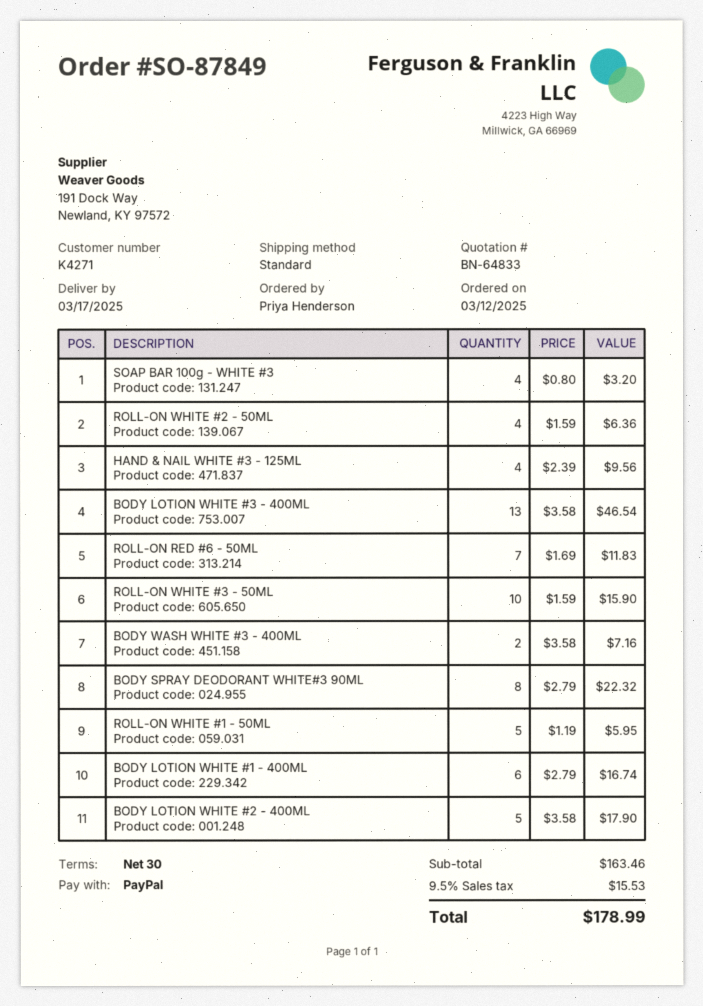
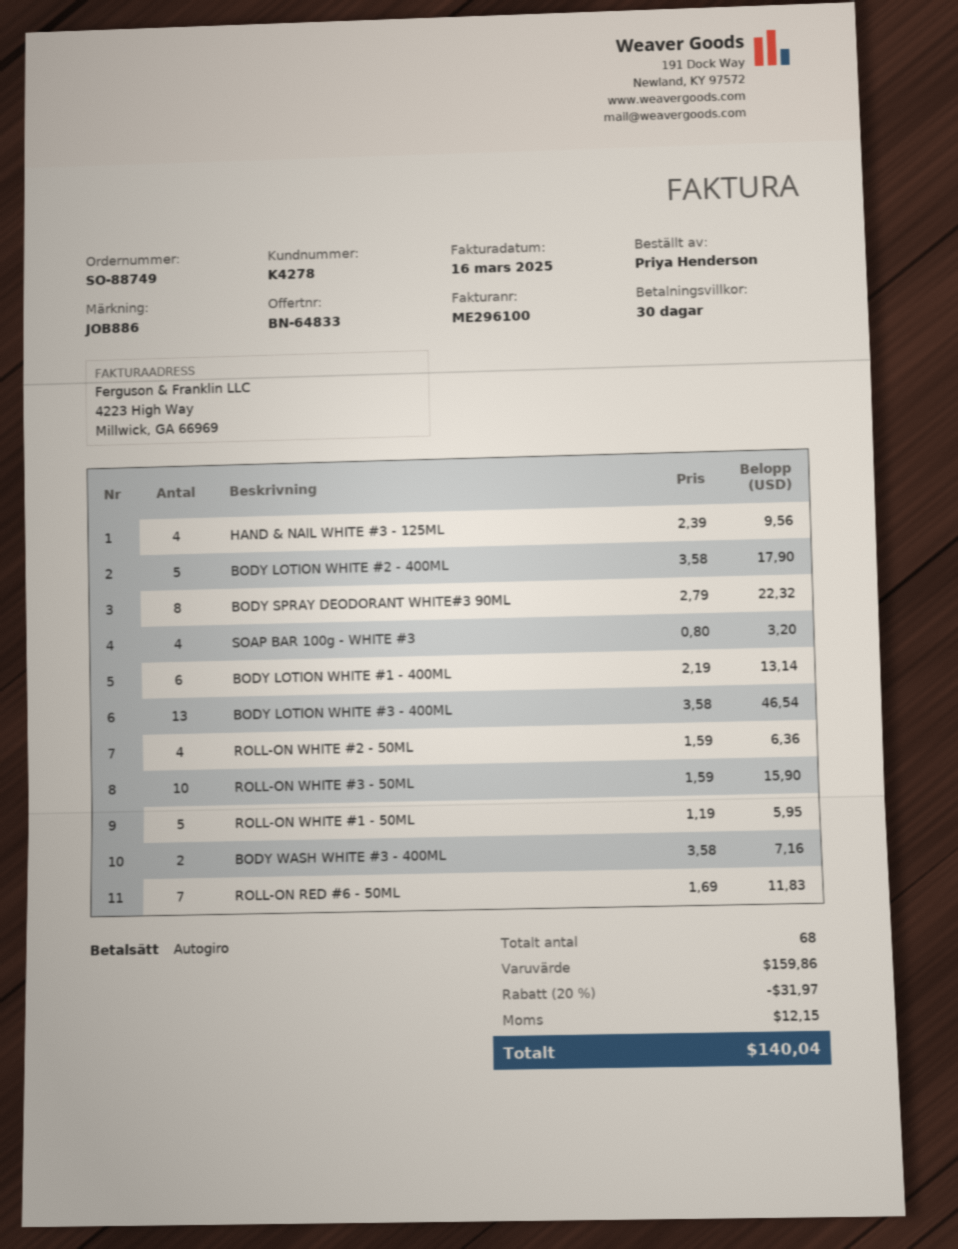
order number: SO-87849 -> SO-88749
customer number: K4271 -> K4278
payment method: PayPal -> direct debit
BODY LOTION WHITE #1 - 400ML: 6 x 2.79 = 16.74 -> 6 x 2.19 = 13.14
subtotal: 163.46 -> 159.86
discount: none -> 20% = 31.97
tax: 15.53 -> 12.15
total: 178.99 -> 140.04

